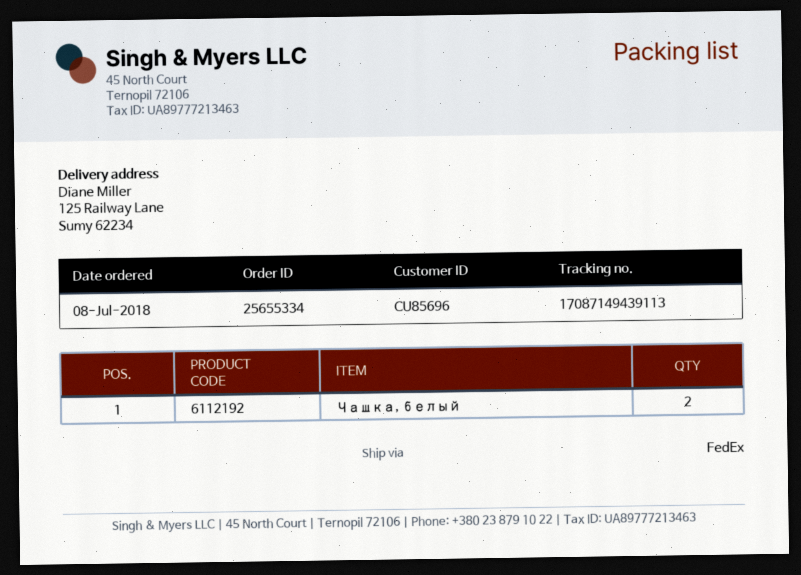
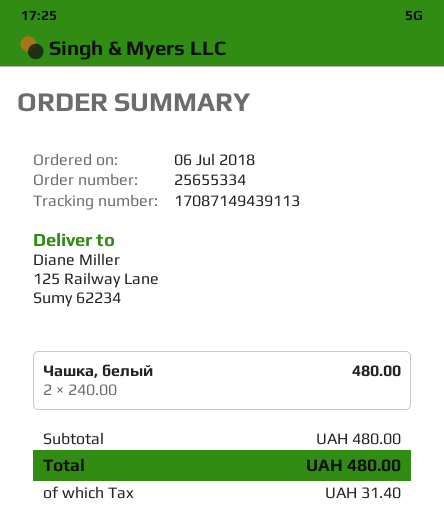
order date: 2018-07-08 -> 2018-07-06

